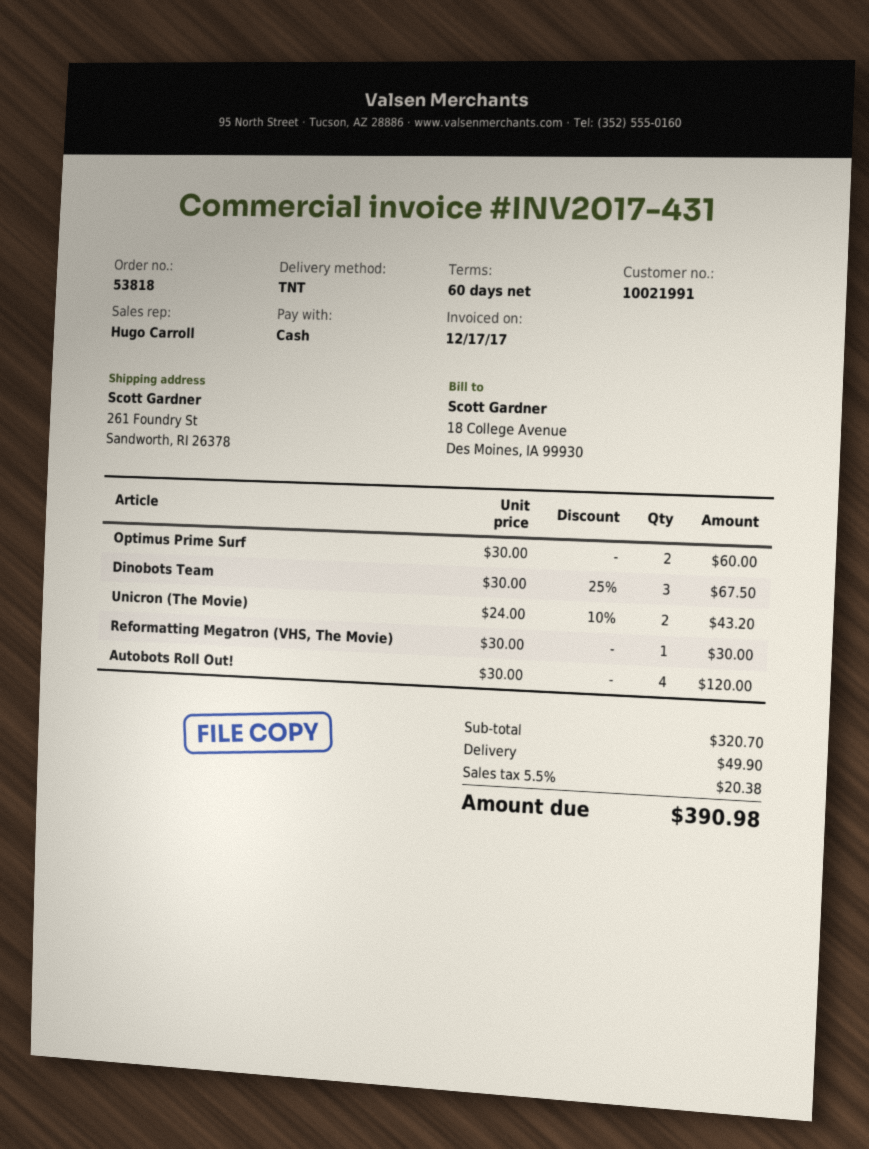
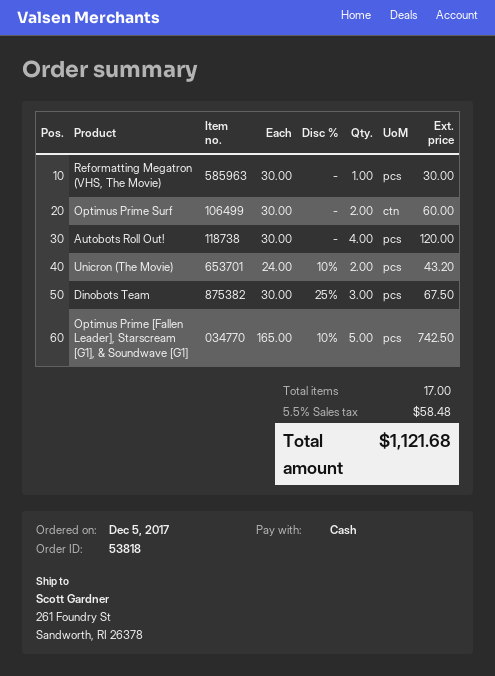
Optimus Prime [Fallen Leader], Starscream [G1], & Soundwave [G1]: none -> 5 x 165.00 - 10% = 742.50
shipping: 49.90 -> none
tax: 5.5% = 20.38 -> 5.5% = 58.48
total: 390.98 -> 1121.68

